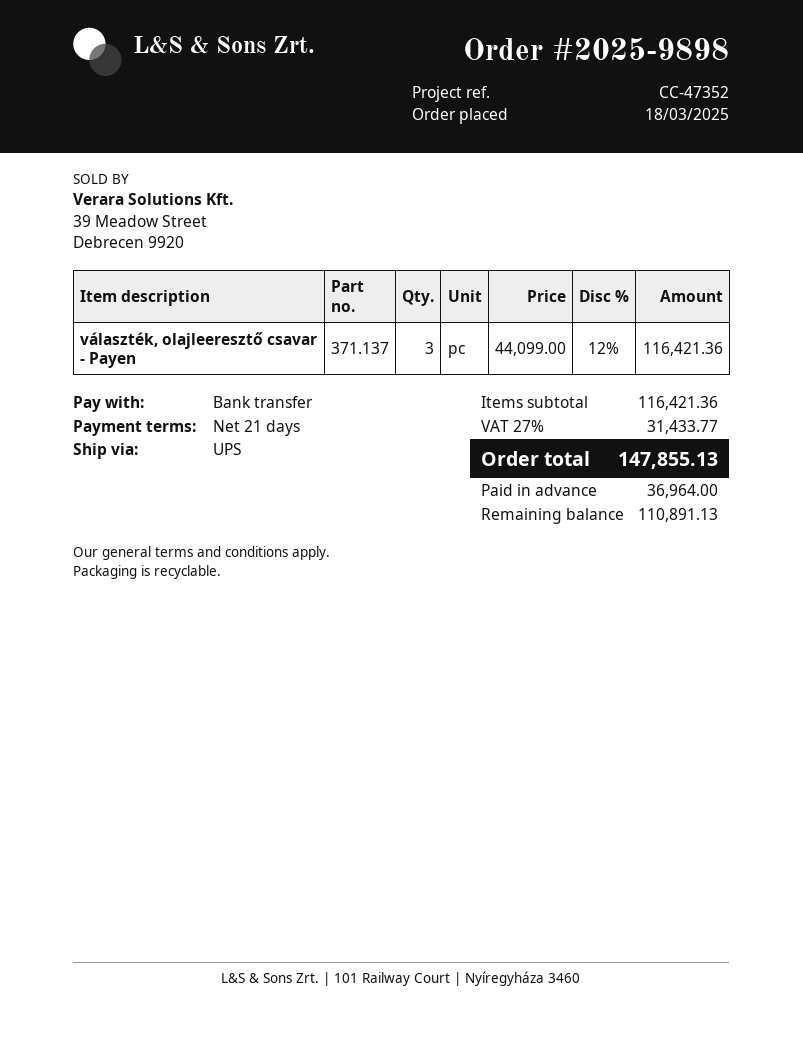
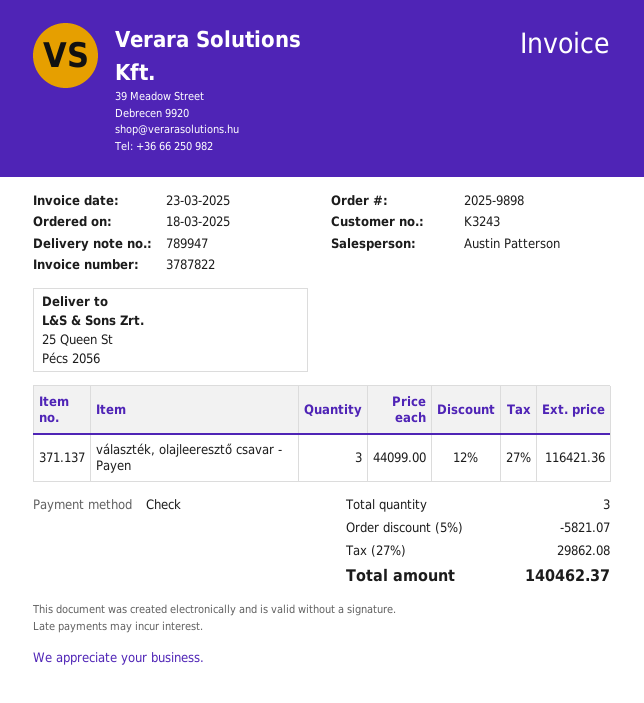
payment method: bank transfer -> cheque
discount: none -> 5% = 5821.07
tax: 27% = 31433.77 -> 27% = 29862.08
total: 147855.13 -> 140462.37

